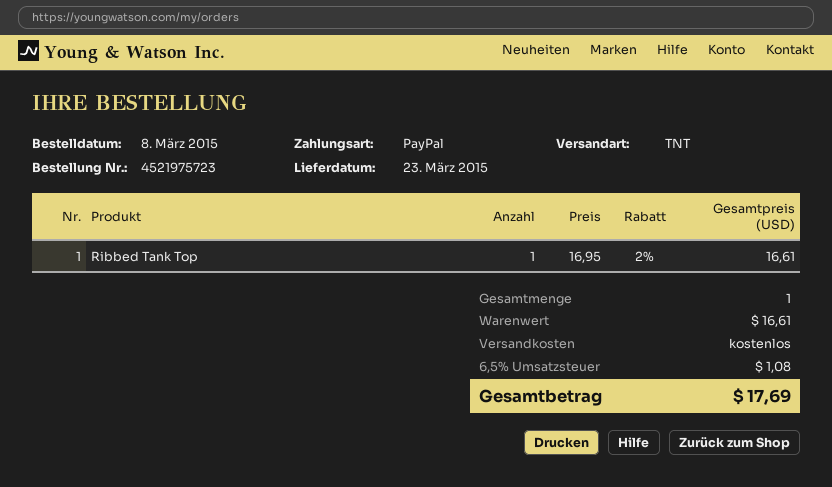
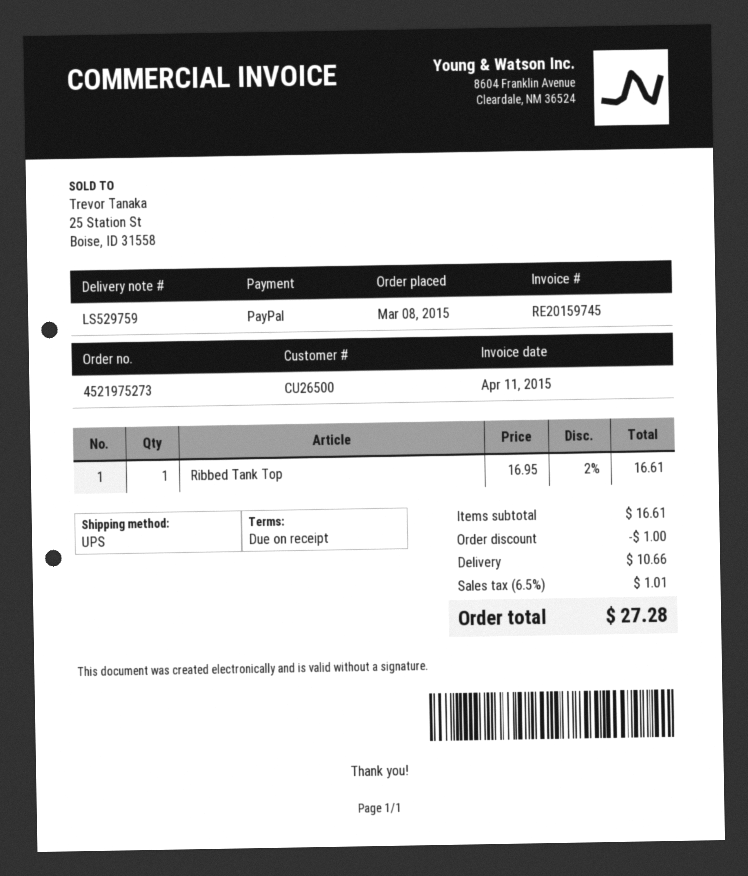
order number: 4521975723 -> 4521975273
shipping method: TNT -> UPS
discount: none -> 1.00
shipping: 0.00 -> 10.66
tax: 6.5% = 1.08 -> 6.5% = 1.01
total: 17.69 -> 27.28

